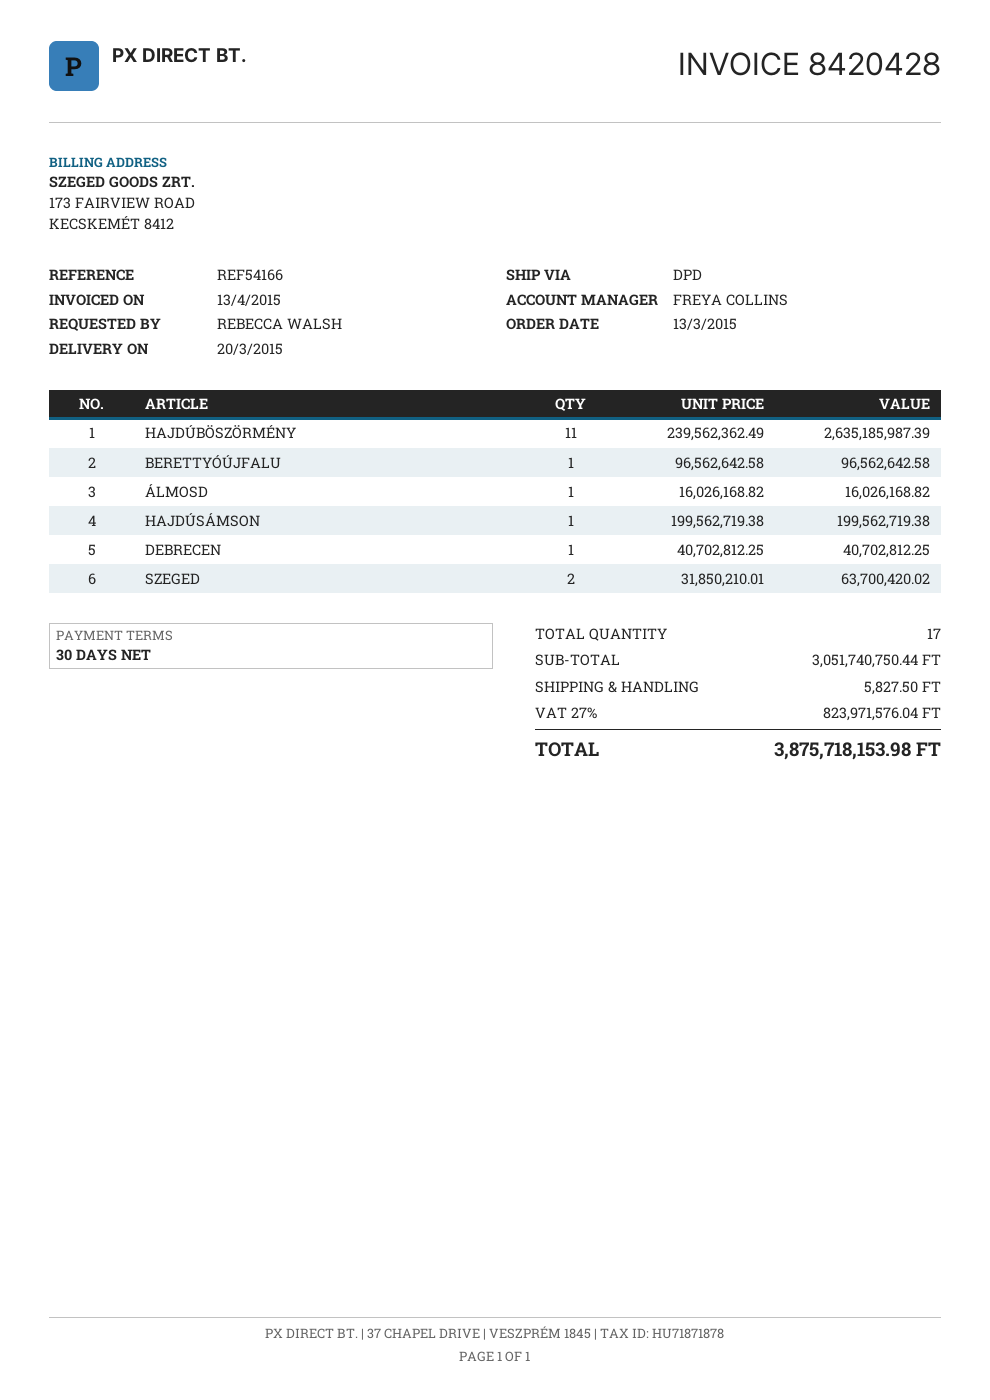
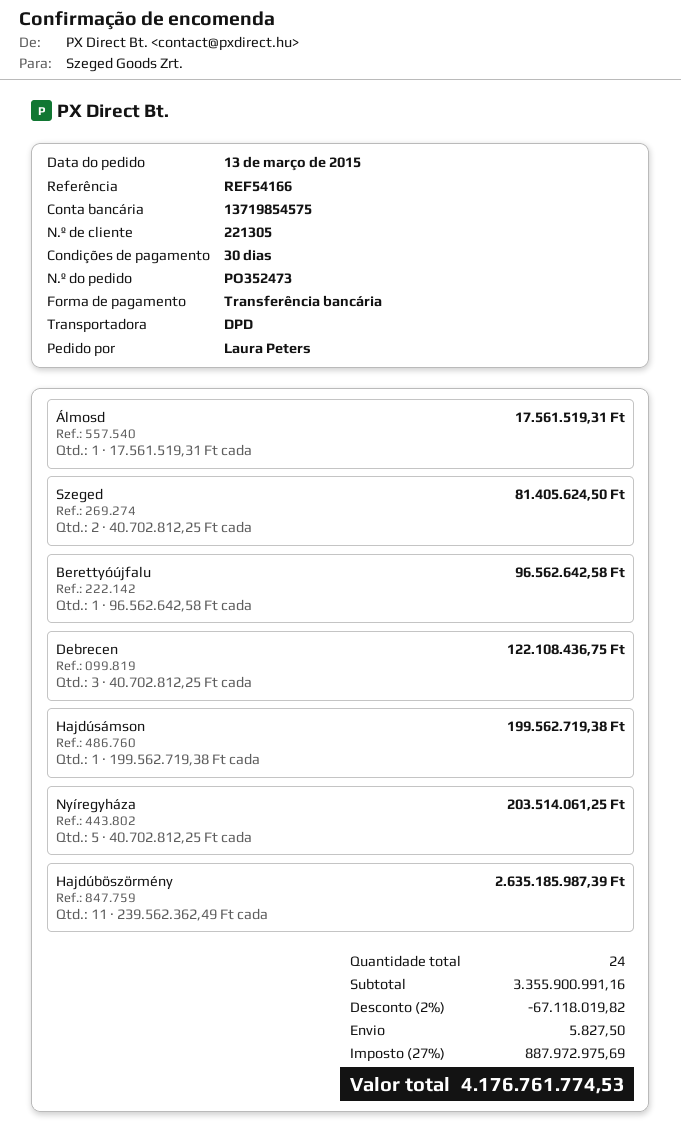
ordered by: REBECCA WALSH -> Laura Peters
ÁLMOSD: 1 x 16026168.82 = 16026168.82 -> 1 x 17561519.31 = 17561519.31
DEBRECEN: 1 x 40702812.25 = 40702812.25 -> 3 x 40702812.25 = 122108436.75
SZEGED: 2 x 31850210.01 = 63700420.02 -> 2 x 40702812.25 = 81405624.50
Nyíregyháza: none -> 5 x 40702812.25 = 203514061.25
total quantity: 17 -> 24
subtotal: 3051740750.44 -> 3355900991.16
discount: none -> 2% = 67118019.82
tax: 27% = 823971576.04 -> 27% = 887972975.69
total: 3875718153.98 -> 4176761774.53

